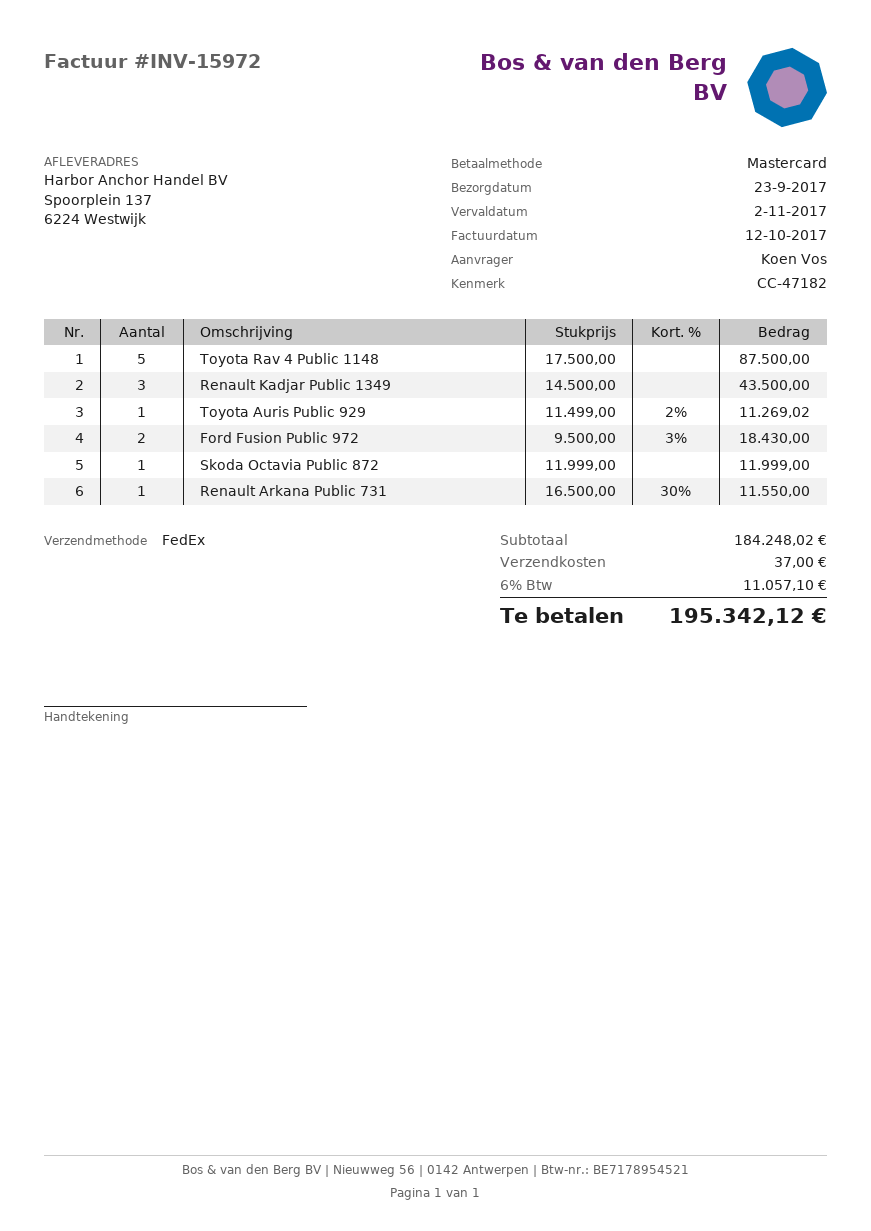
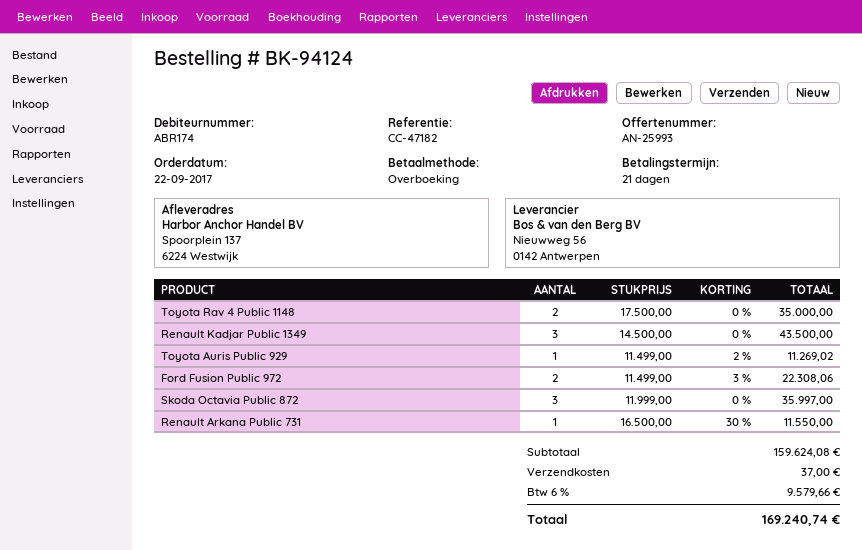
payment method: Mastercard -> bank transfer
Toyota Rav 4 Public 1148: 5 x 17500.00 = 87500.00 -> 2 x 17500.00 = 35000.00
Ford Fusion Public 972: 2 x 9500.00 - 3% = 18430.00 -> 2 x 11499.00 - 3% = 22308.06
Skoda Octavia Public 872: 1 x 11999.00 = 11999.00 -> 3 x 11999.00 = 35997.00
subtotal: 184248.02 -> 159624.08
tax: 6% = 11057.10 -> 6% = 9579.66
total: 195342.12 -> 169240.74

